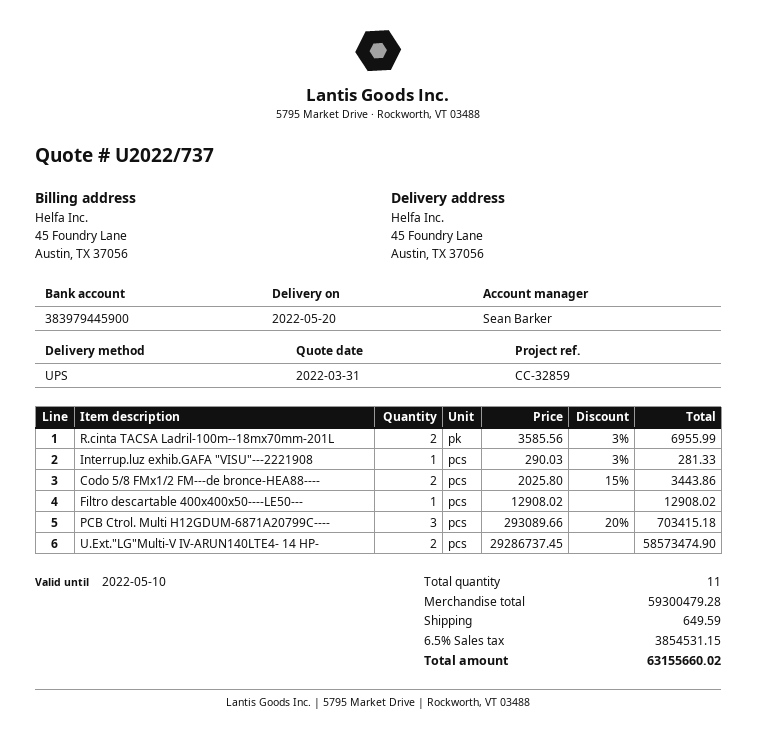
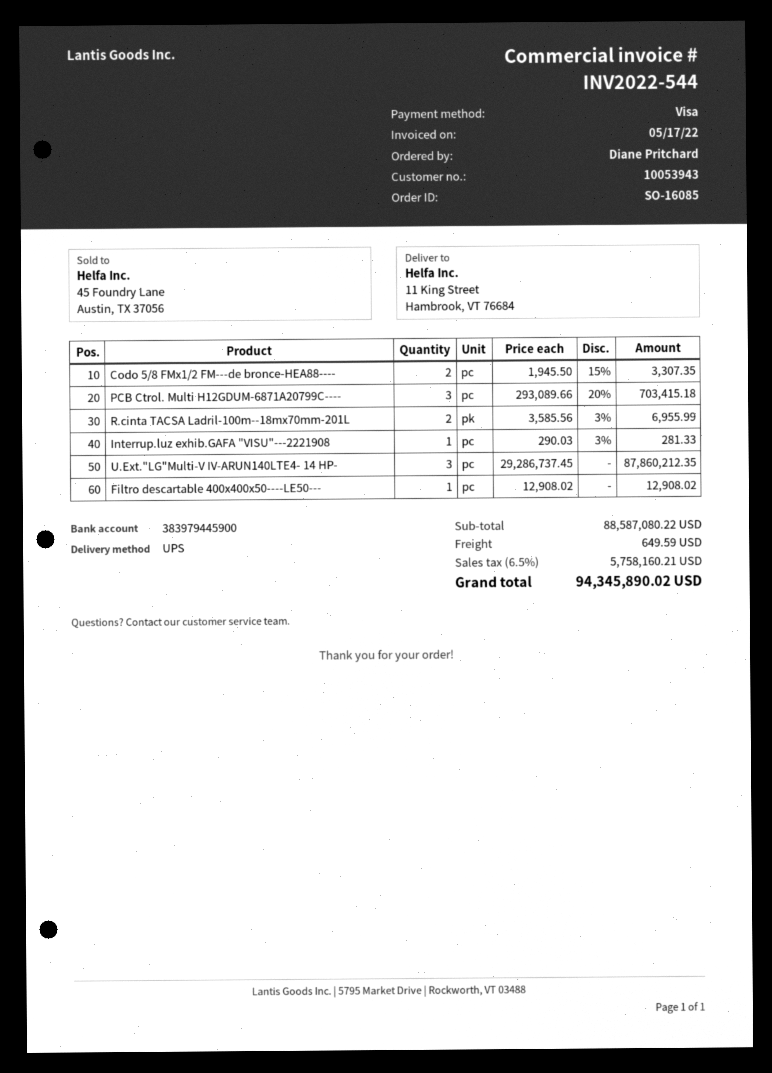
ship to: 45 Foundry Lane, Austin, TX 37056 -> 11 King Street, Hambrook, VT 76684
Codo 5/8 FMx1/2 FM---de bronce-HEA88----: 2 x 2025.80 - 15% = 3443.86 -> 2 x 1945.50 - 15% = 3307.35
U.Ext."LG"Multi-V IV-ARUN140LTE4- 14 HP-: 2 x 29286737.45 = 58573474.90 -> 3 x 29286737.45 = 87860212.35
subtotal: 59300479.28 -> 88587080.22
tax: 6.5% = 3854531.15 -> 6.5% = 5758160.21
total: 63155660.02 -> 94345890.02

